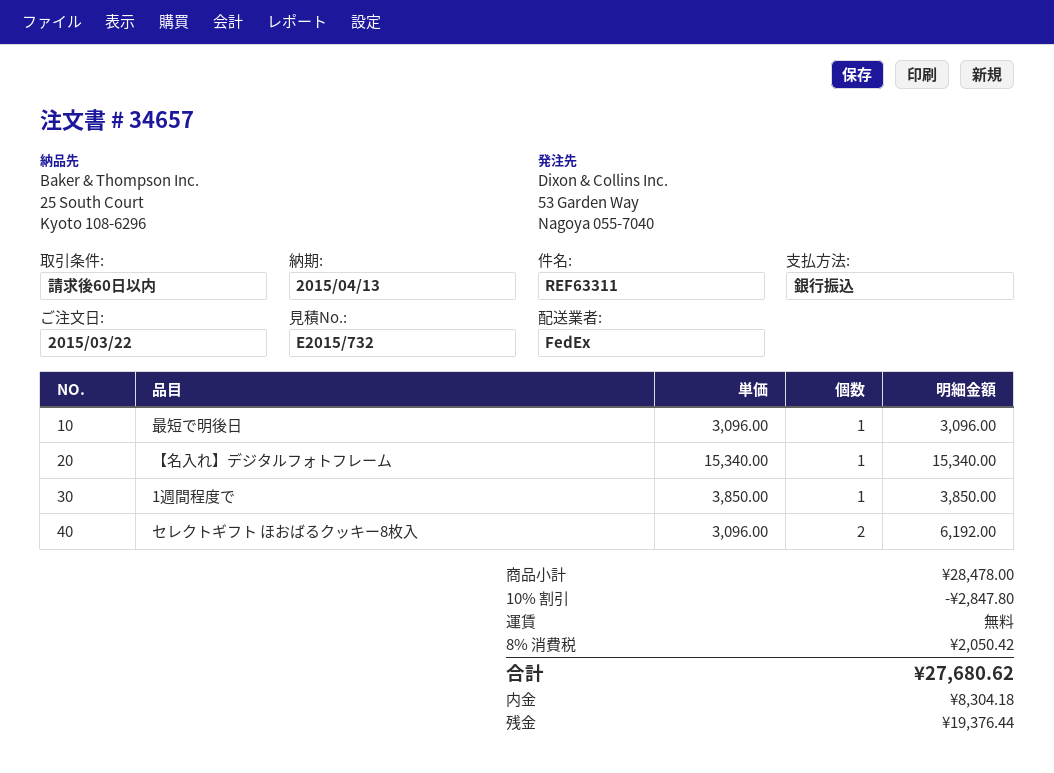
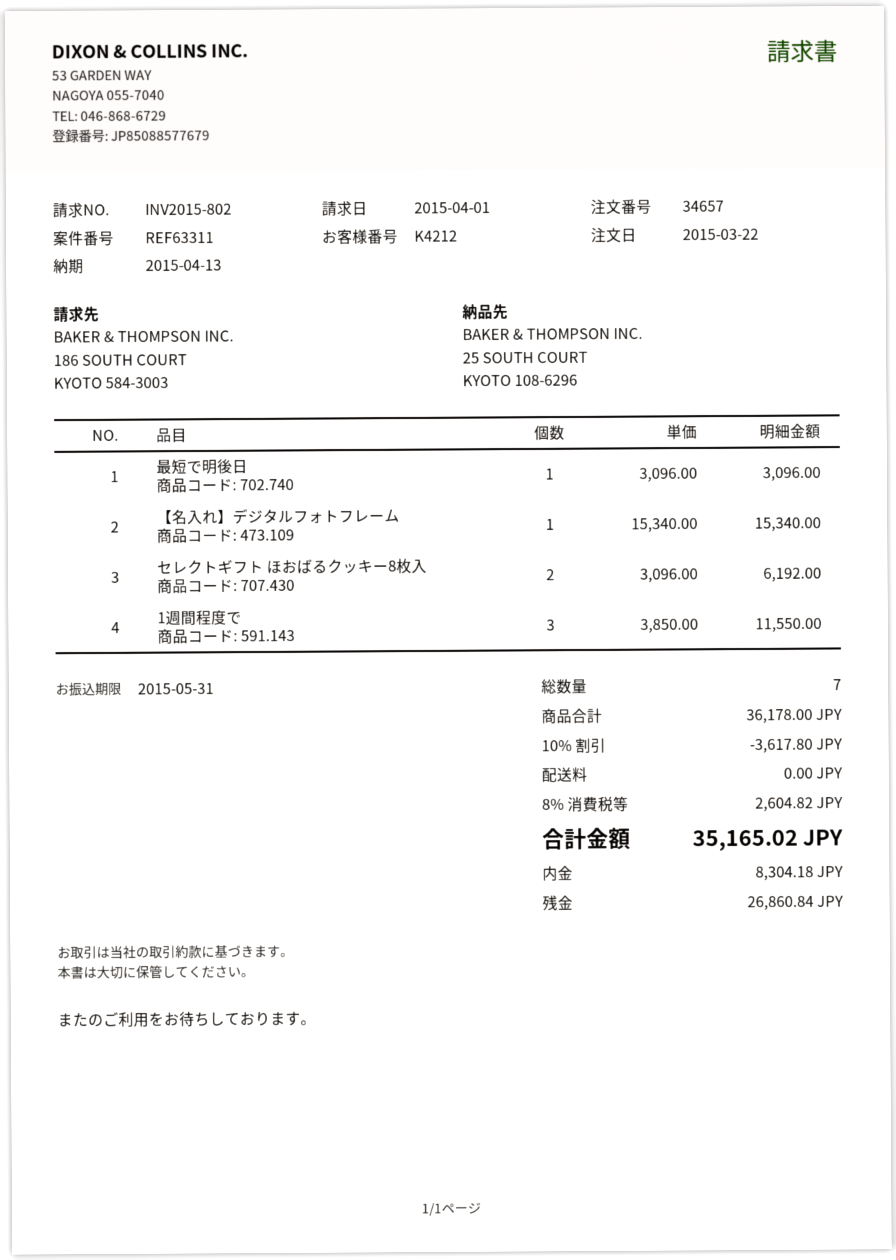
1週間程度で: 1 x 3850.00 = 3850.00 -> 3 x 3850.00 = 11550.00
subtotal: 28478.00 -> 36178.00
discount: 10% = 2847.80 -> 10% = 3617.80
tax: 8% = 2050.42 -> 8% = 2604.82
total: 27680.62 -> 35165.02
balance: 19376.44 -> 26860.84

